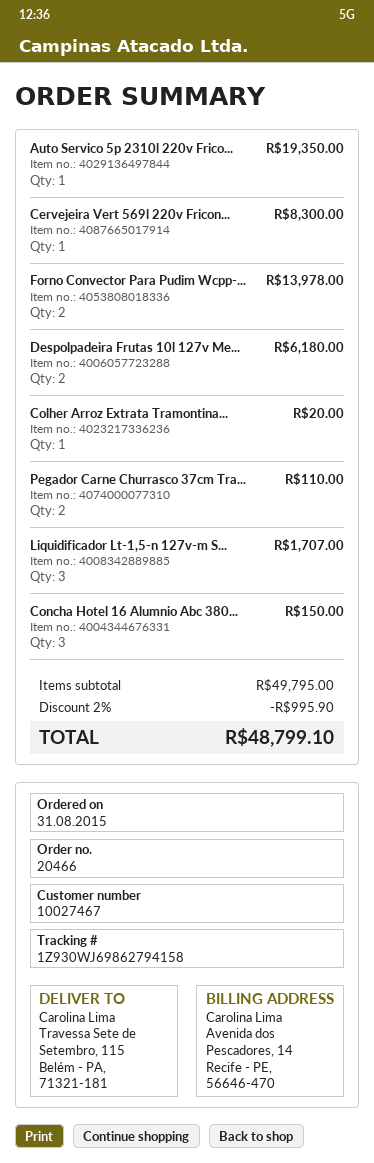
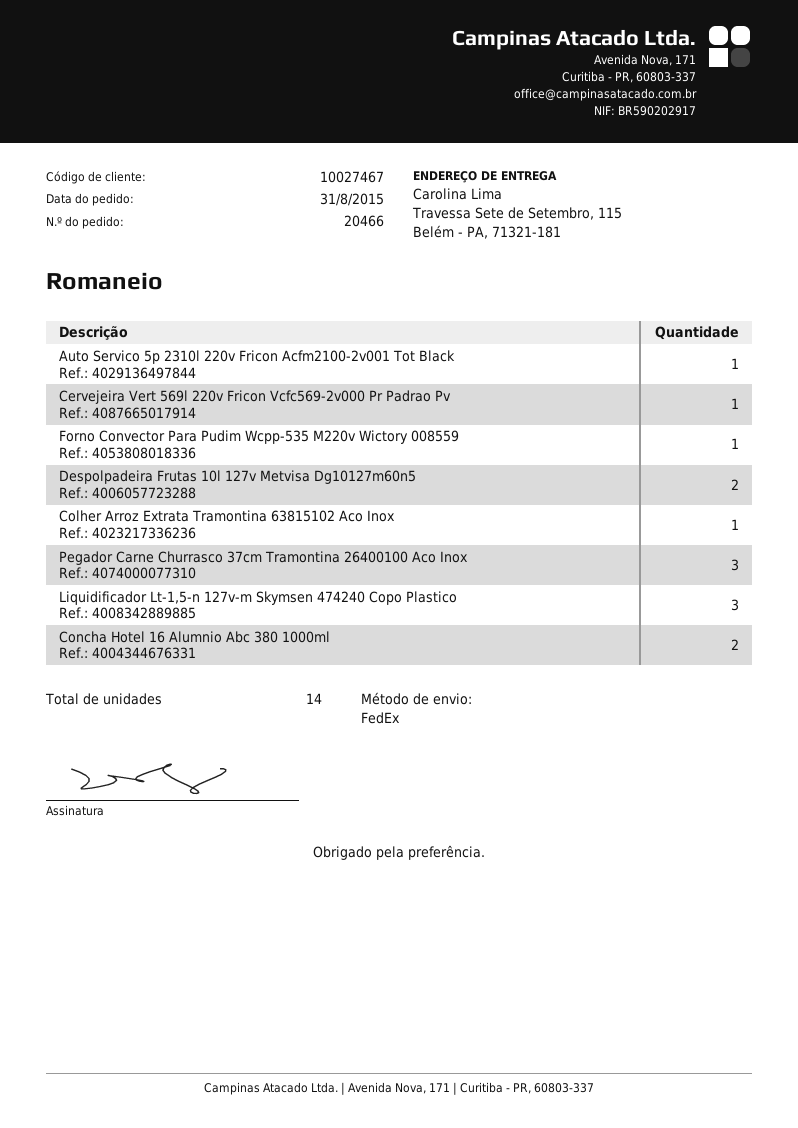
Forno Convector Para Pudim Wcpp-...: 2 -> 1
Pegador Carne Churrasco 37cm Tra...: 2 -> 3
Concha Hotel 16 Alumnio Abc 380...: 3 -> 2

